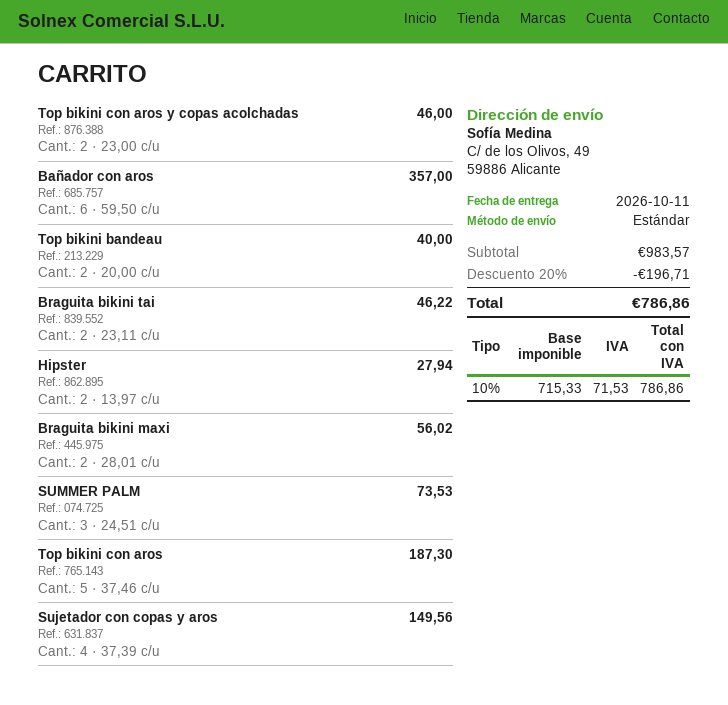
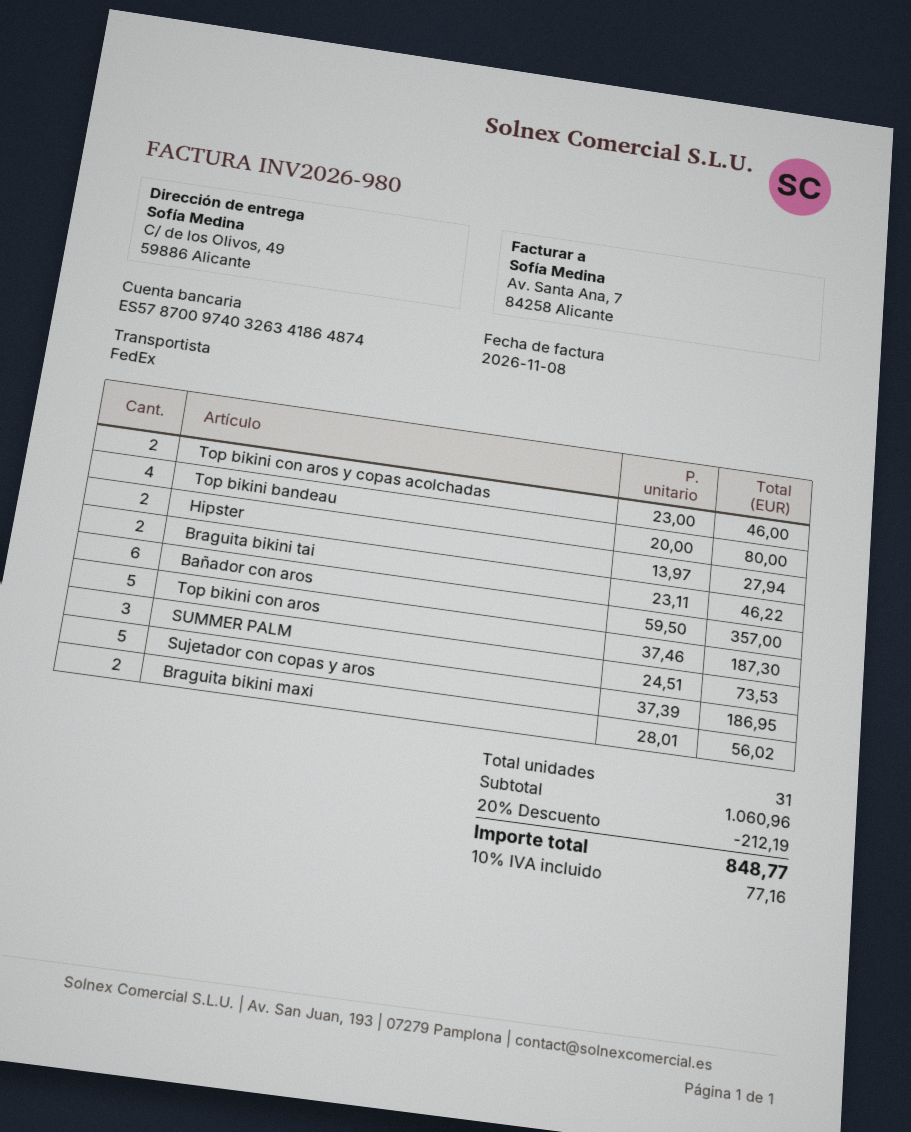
shipping method: standard -> FedEx
Top bikini bandeau: 2 x 20.00 = 40.00 -> 4 x 20.00 = 80.00
Sujetador con copas y aros: 4 x 37.39 = 149.56 -> 5 x 37.39 = 186.95
subtotal: 983.57 -> 1060.96
discount: 20% = 196.71 -> 20% = 212.19
tax: 10% = 71.53 -> 10% = 77.16
total: 786.86 -> 848.77

